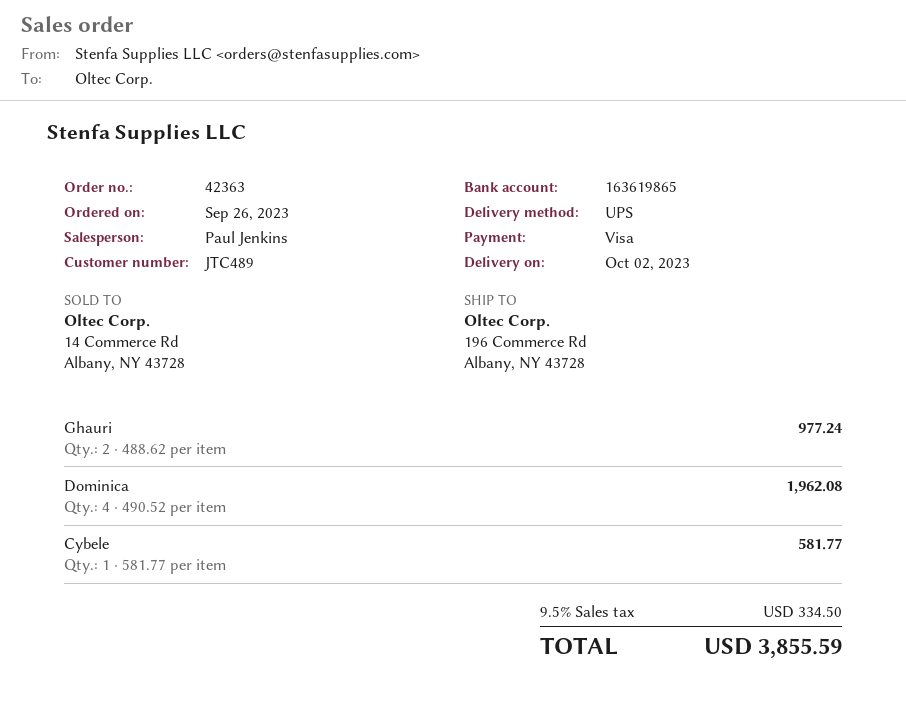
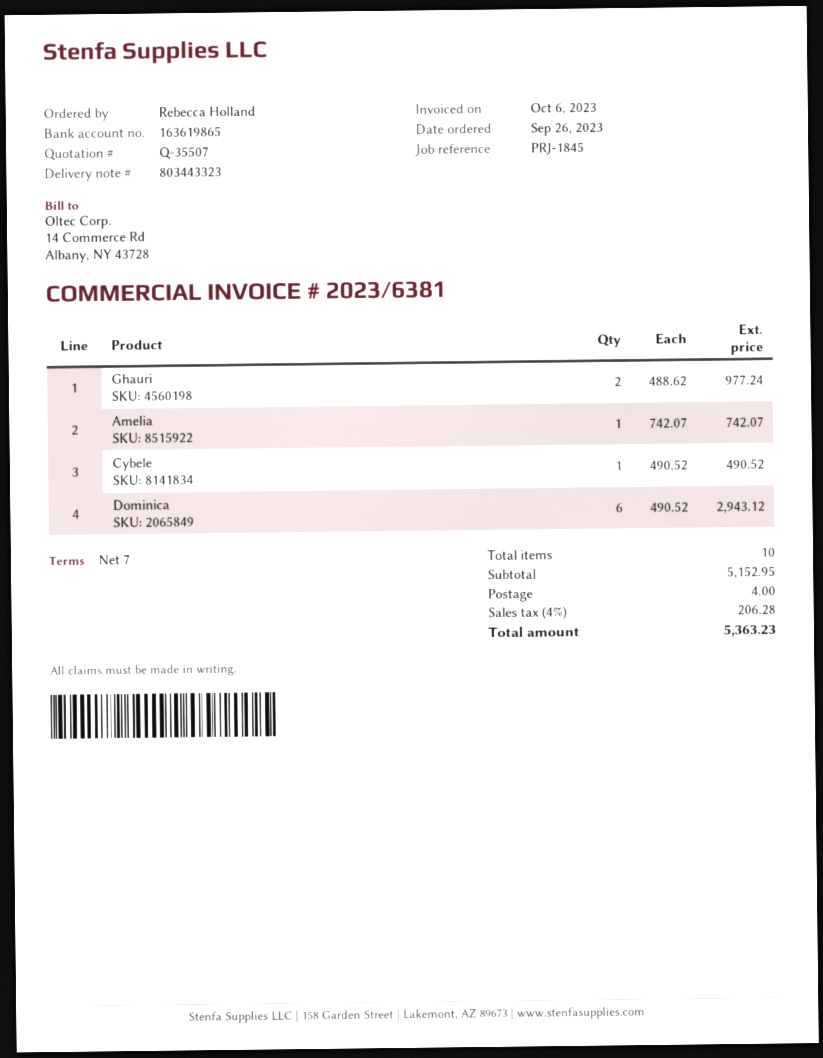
Dominica: 4 x 490.52 = 1962.08 -> 6 x 490.52 = 2943.12
Cybele: 1 x 581.77 = 581.77 -> 1 x 490.52 = 490.52
Amelia: none -> 1 x 742.07 = 742.07
shipping: none -> 4.00
tax: 9.5% = 334.50 -> 4% = 206.28
total: 3855.59 -> 5363.23

